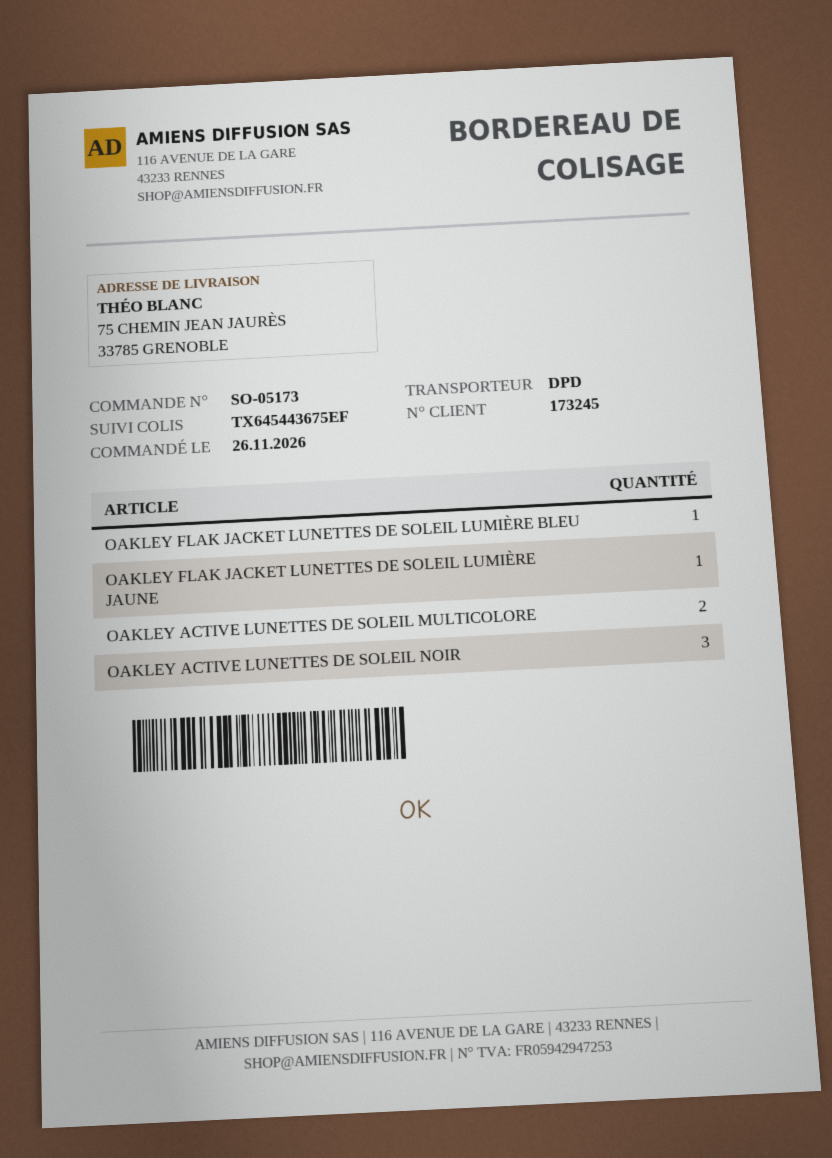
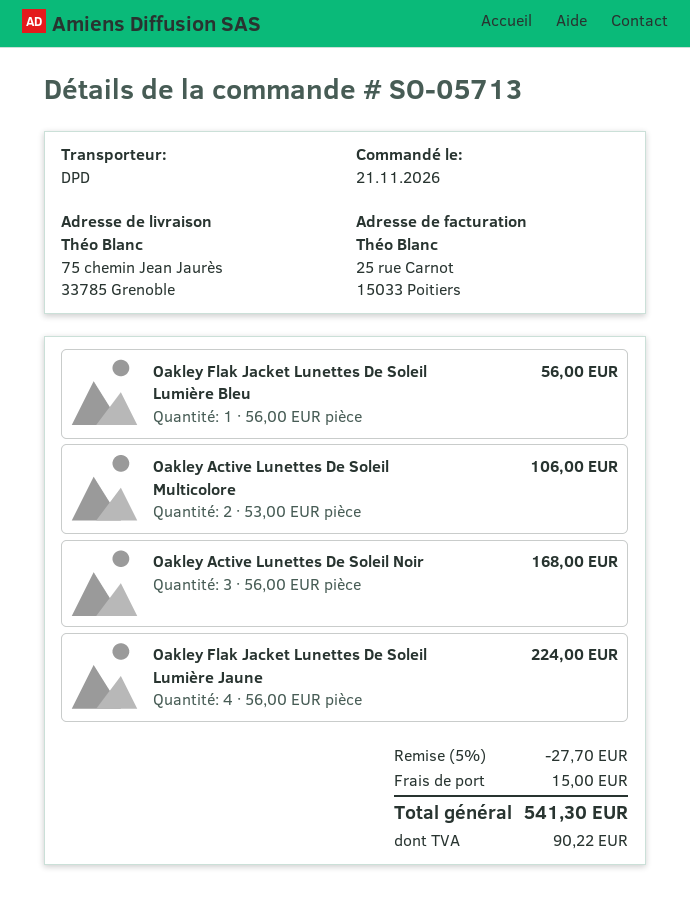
order number: SO-05173 -> SO-05713
order date: 2026-11-26 -> 2026-11-21
OAKLEY FLAK JACKET LUNETTES DE SOLEIL LUMIÈRE JAUNE: 1 -> 4

